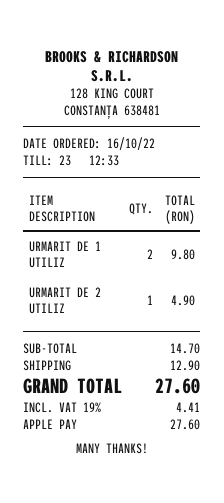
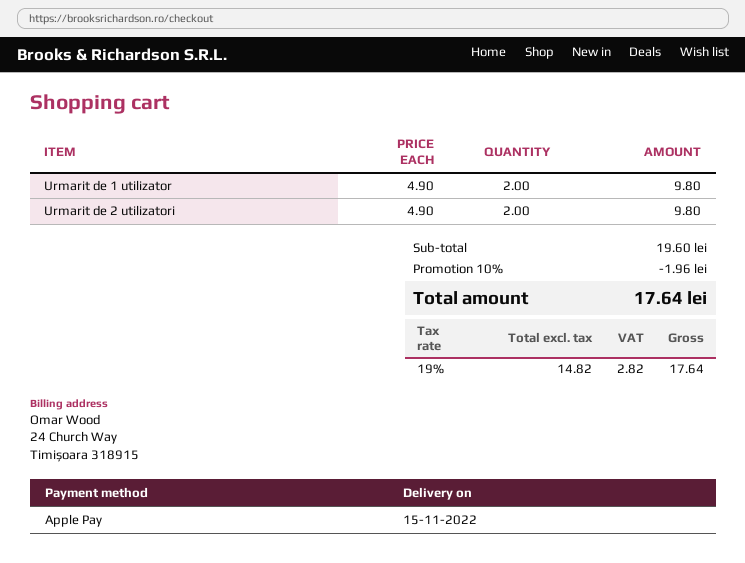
URMARIT DE 2 UTILIZ: 1 for 4.90 -> 2 for 9.80
subtotal: 14.70 -> 19.60
discount: none -> 10% = 1.96
shipping: 12.90 -> none
tax: 19% = 4.41 -> 19% = 2.82
total: 27.60 -> 17.64

